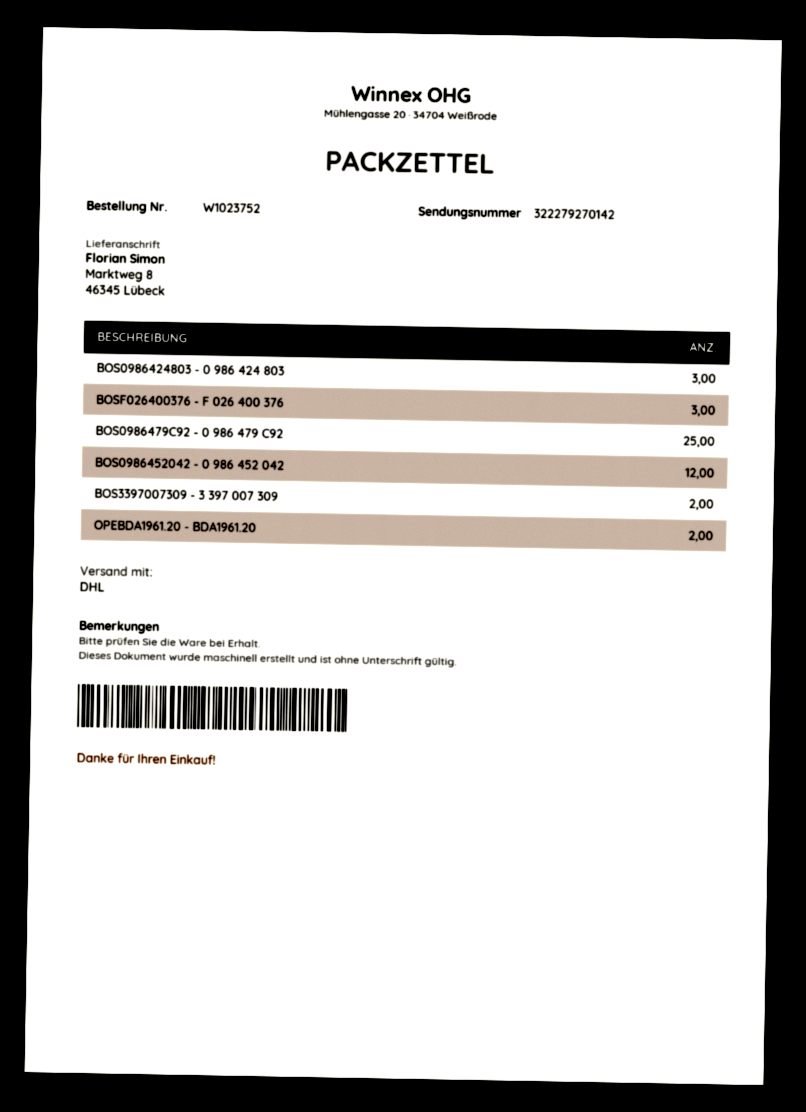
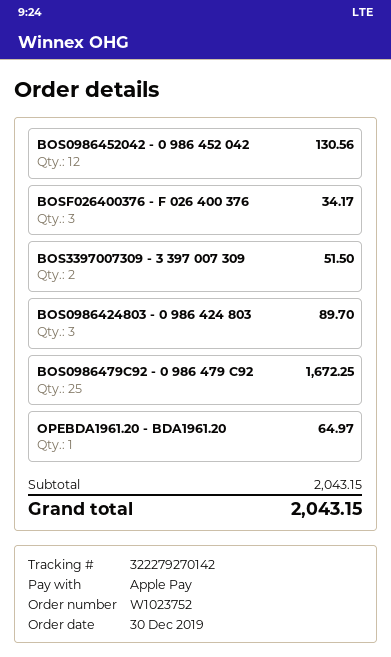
OPEBDA1961.20 - BDA1961.20: 2 -> 1

